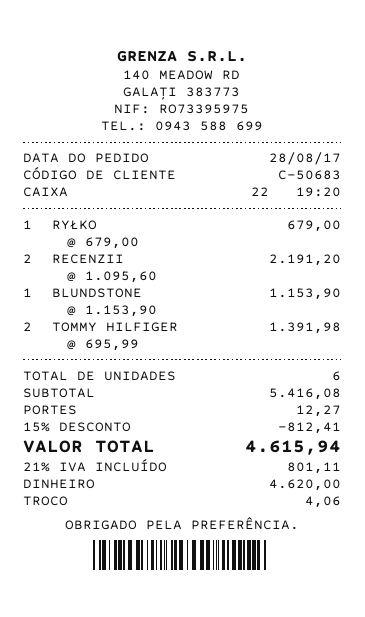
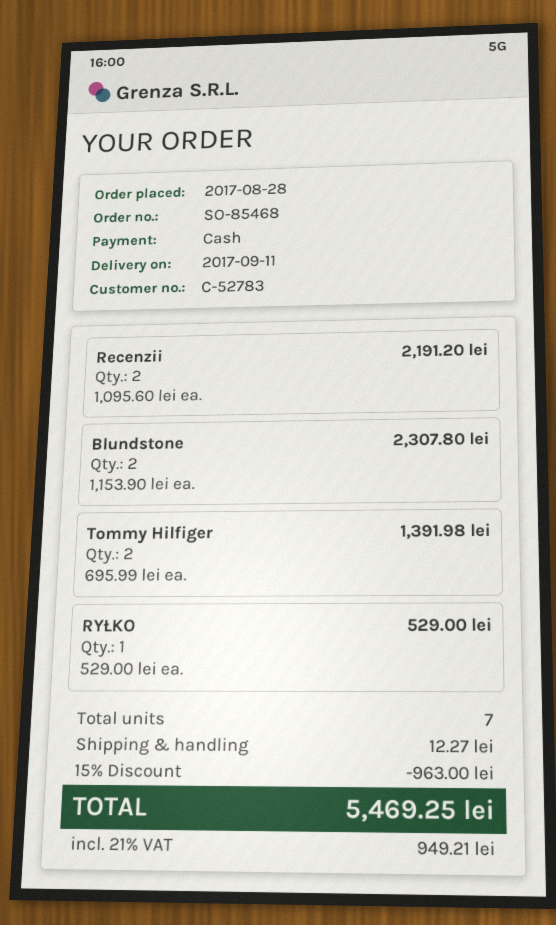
customer number: C-50683 -> C-52783
RYŁKO: 1 x 679.00 = 679.00 -> 1 x 529.00 = 529.00
BLUNDSTONE: 1 x 1153.90 = 1153.90 -> 2 x 1153.90 = 2307.80
total quantity: 6 -> 7
discount: 15% = 812.41 -> 15% = 963.00
tax: 21% = 801.11 -> 21% = 949.21
total: 4615.94 -> 5469.25

